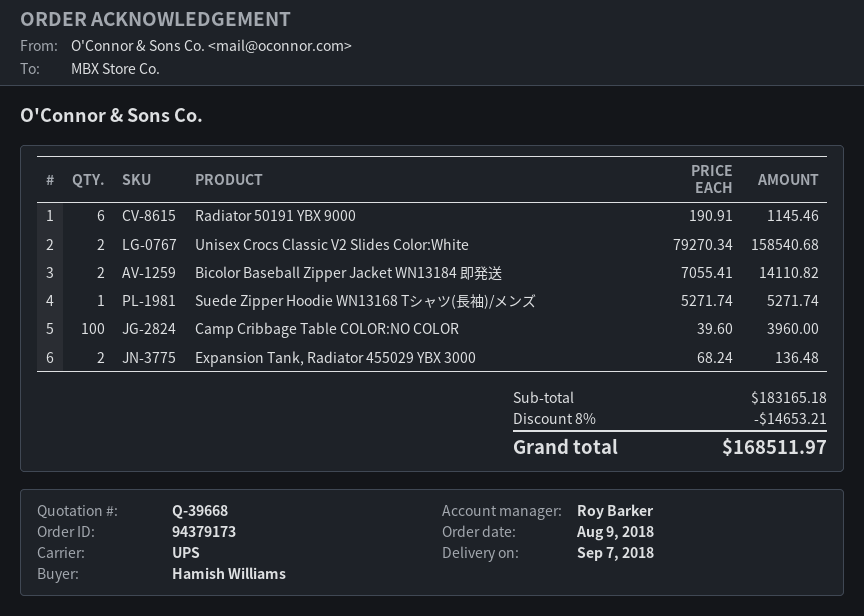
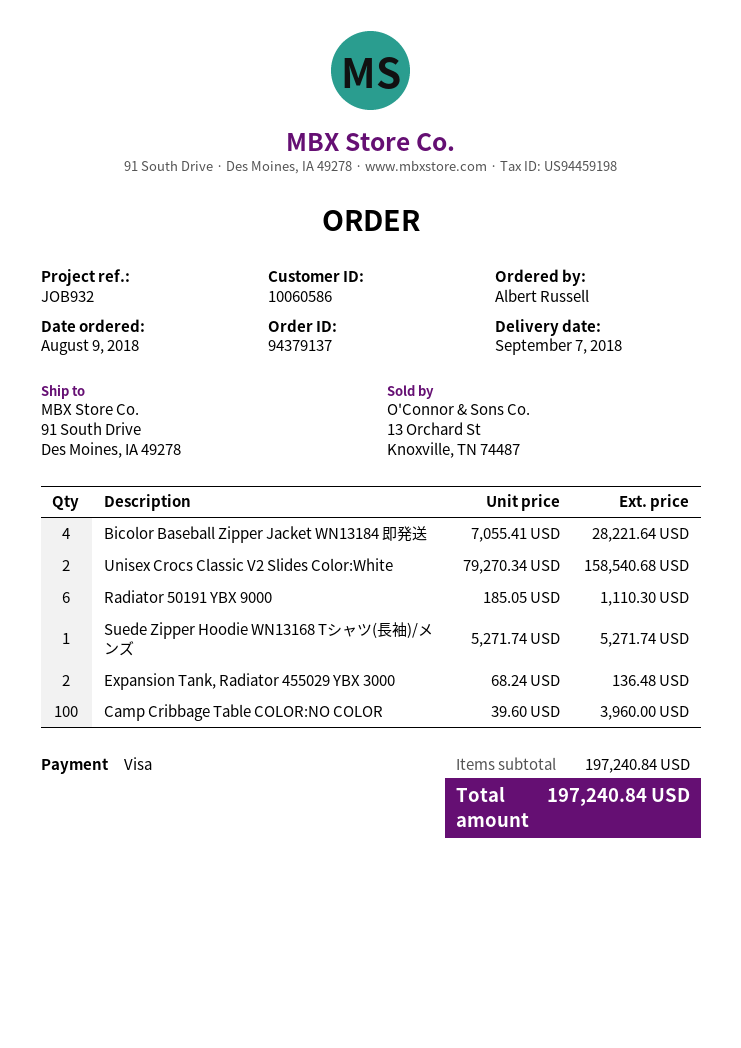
order number: 94379173 -> 94379137
ordered by: Hamish Williams -> Albert Russell
Radiator 50191 YBX 9000: 6 x 190.91 = 1145.46 -> 6 x 185.05 = 1110.30
Bicolor Baseball Zipper Jacket WN13184 即発送: 2 x 7055.41 = 14110.82 -> 4 x 7055.41 = 28221.64
subtotal: 183165.18 -> 197240.84
discount: 8% = 14653.21 -> none
total: 168511.97 -> 197240.84

